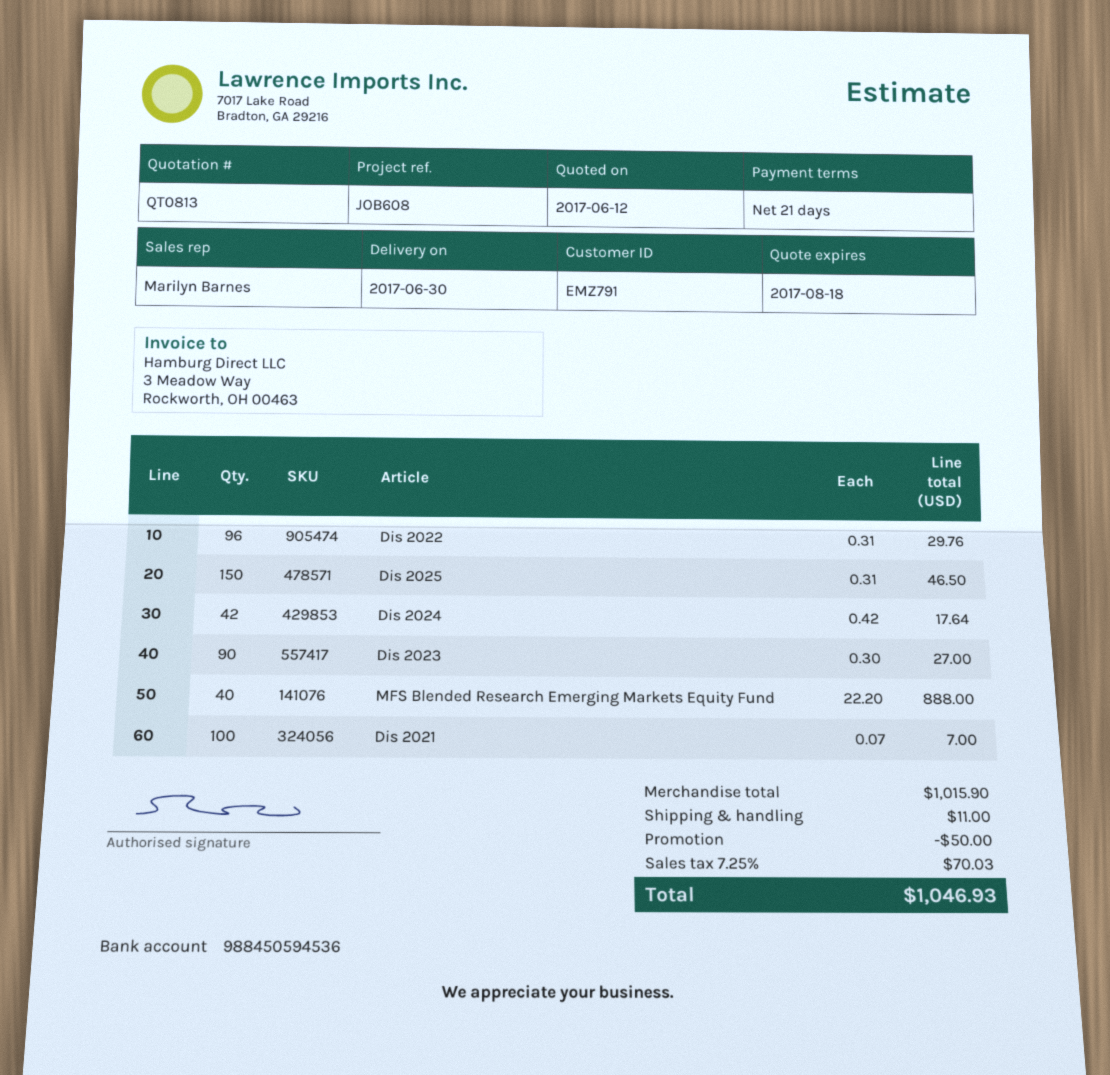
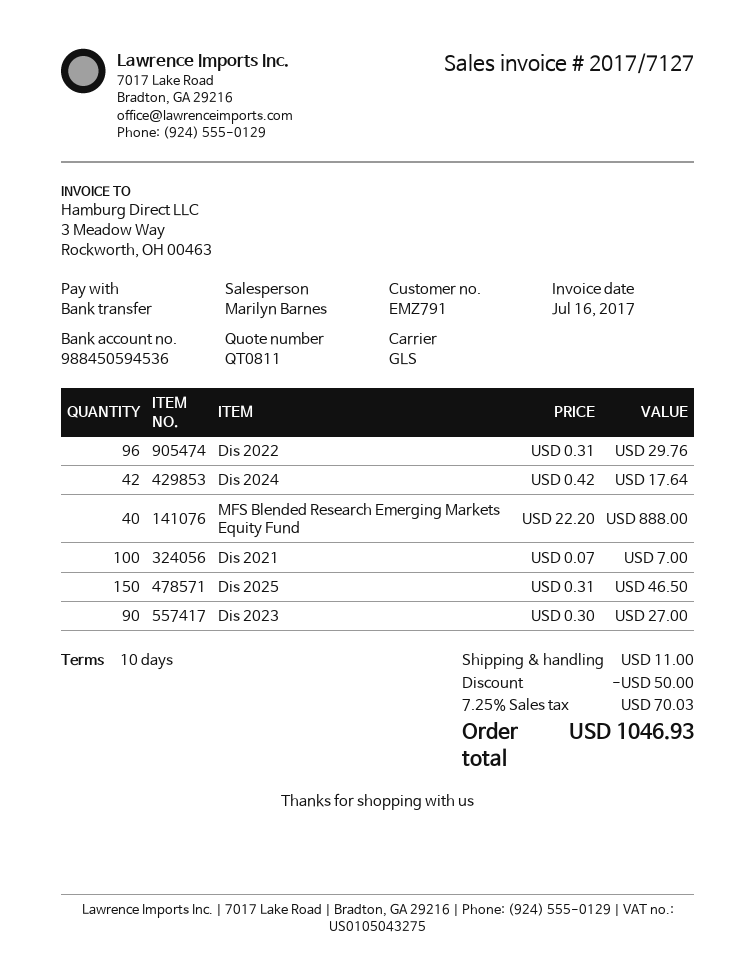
quote number: QT0813 -> QT0811
payment terms: 21 days -> 10 days

